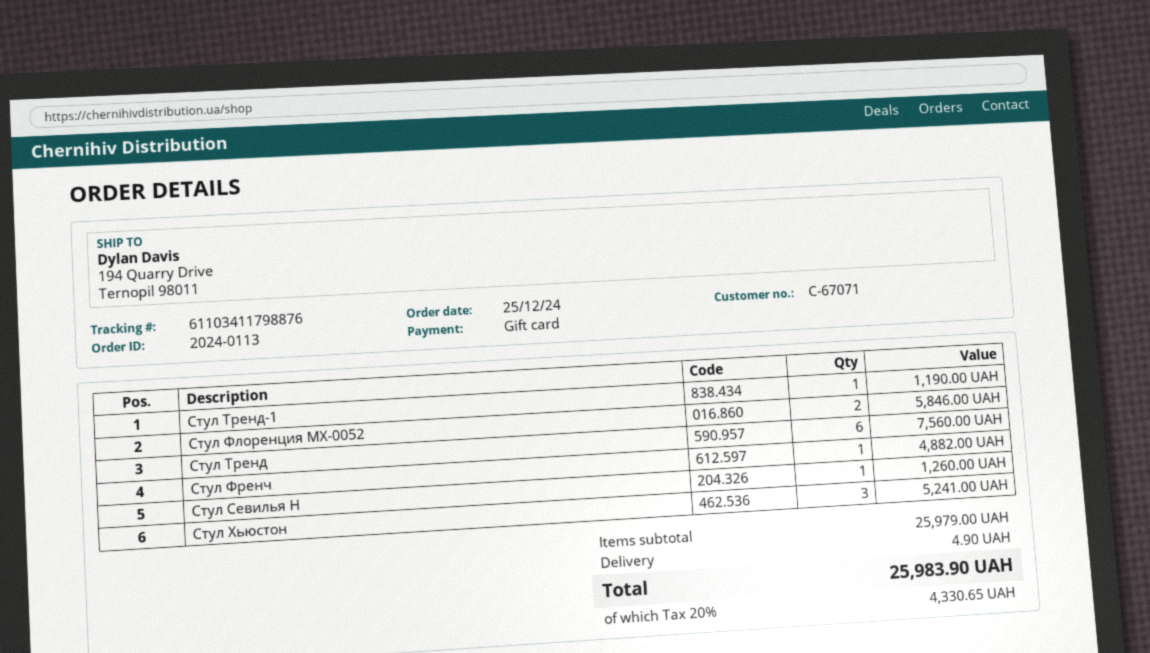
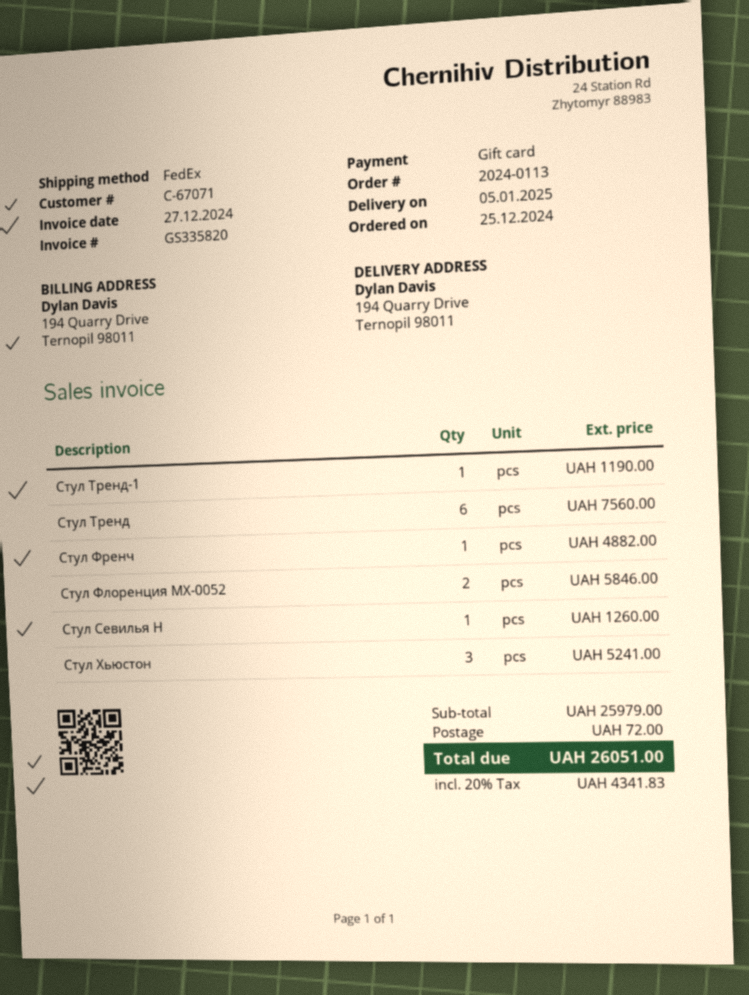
shipping: 4.90 -> 72.00
tax: 20% = 4330.65 -> 20% = 4341.83
total: 25983.90 -> 26051.00

